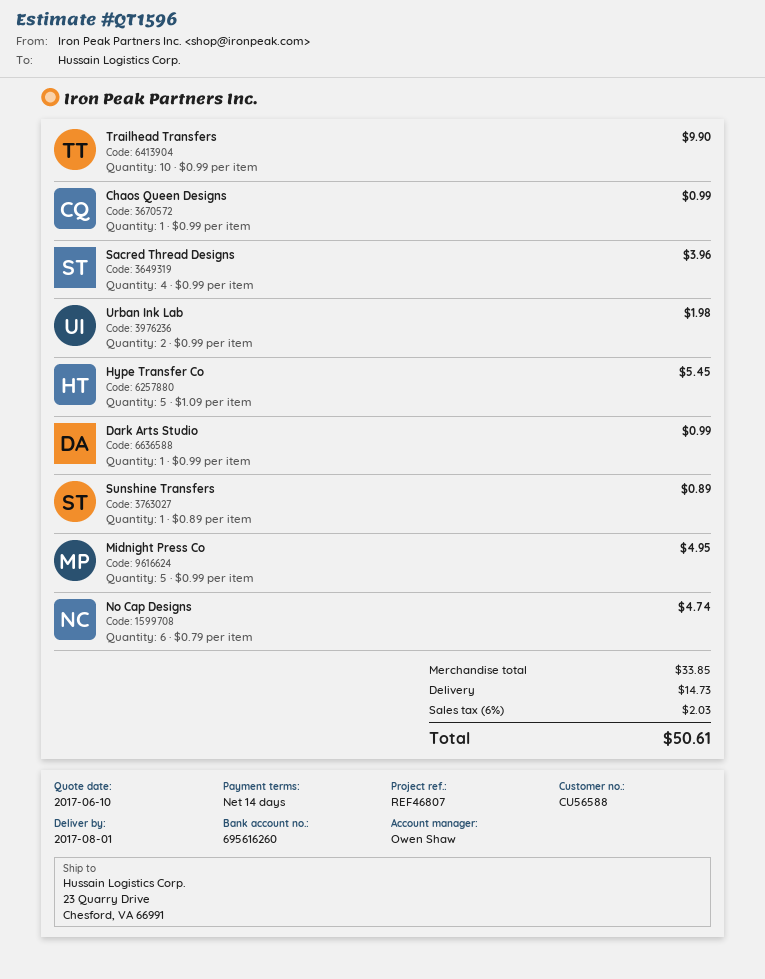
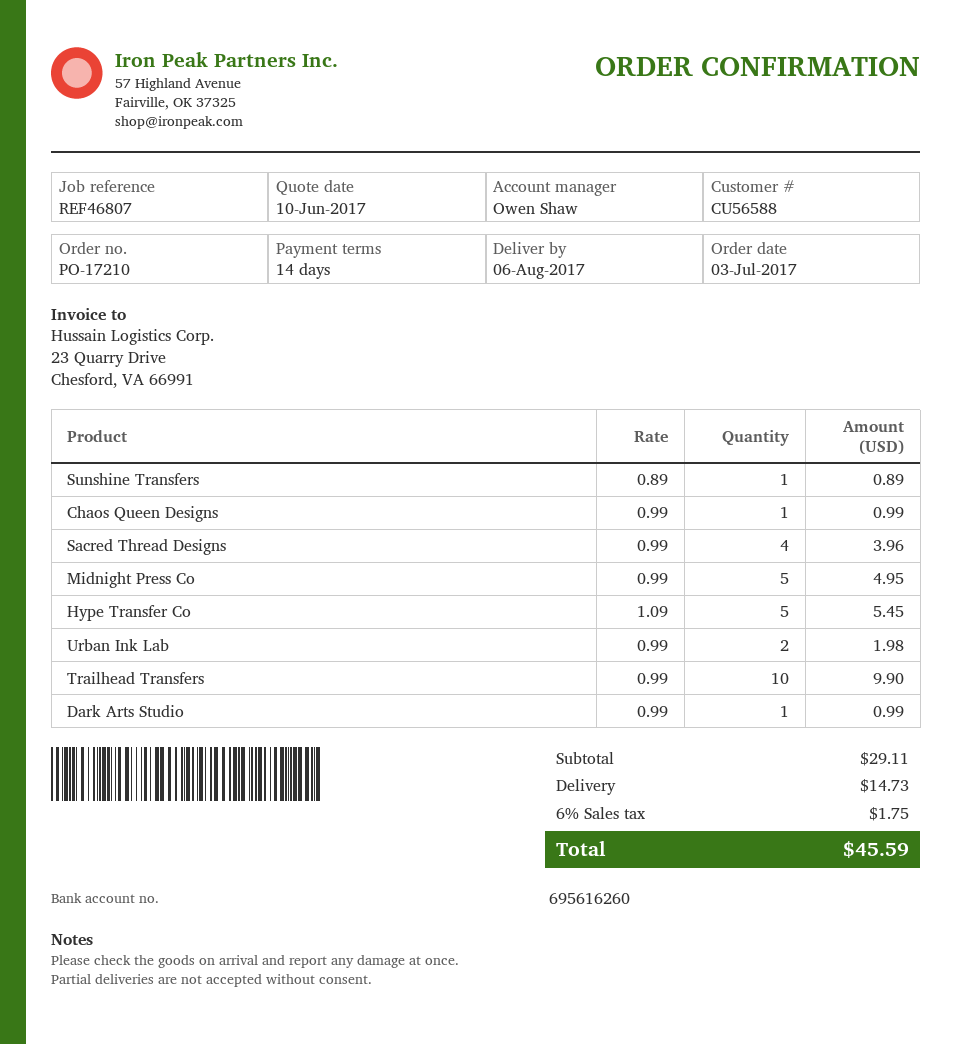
delivery date: 2017-08-01 -> 2017-08-06
No Cap Designs: 6 x 0.79 = 4.74 -> none
subtotal: 33.85 -> 29.11
tax: 6% = 2.03 -> 6% = 1.75
total: 50.61 -> 45.59

